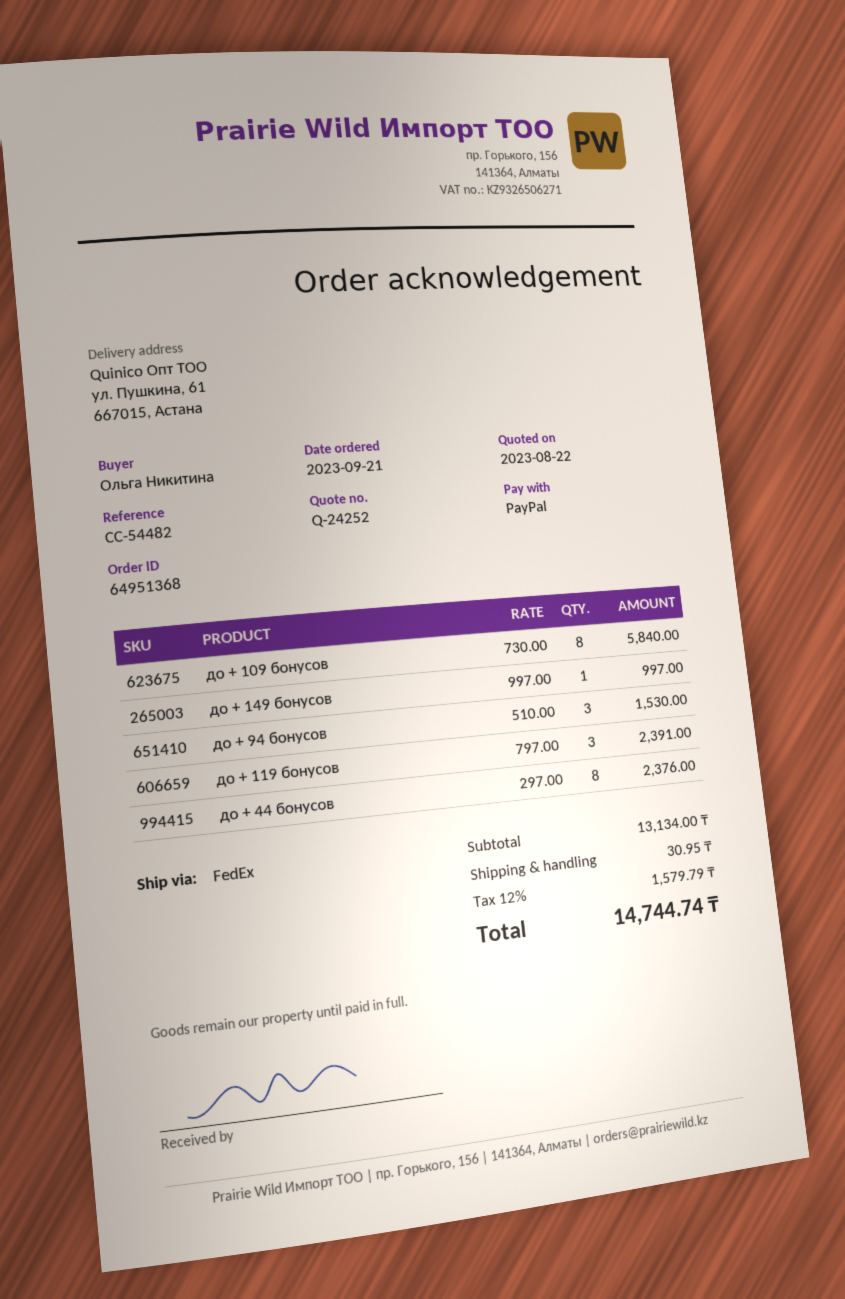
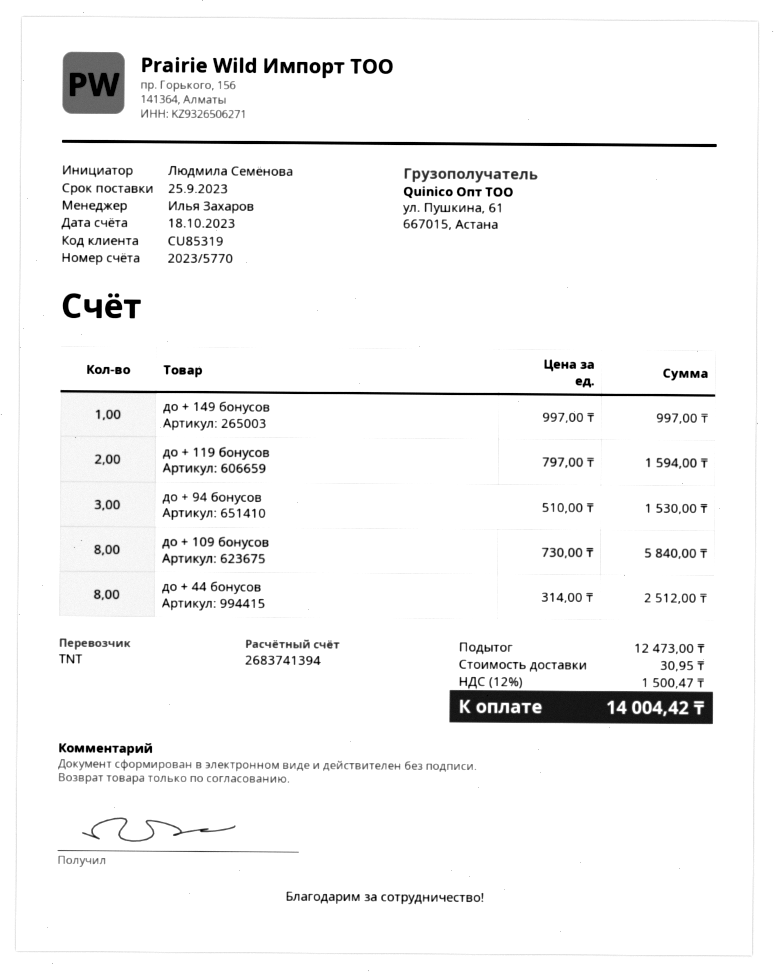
ordered by: Ольга Никитина -> Людмила Семёнова
shipping method: FedEx -> TNT
до + 119 бонусов: 3 x 797.00 = 2391.00 -> 2 x 797.00 = 1594.00
до + 44 бонусов: 8 x 297.00 = 2376.00 -> 8 x 314.00 = 2512.00
subtotal: 13134.00 -> 12473.00
tax: 12% = 1579.79 -> 12% = 1500.47
total: 14744.74 -> 14004.42

